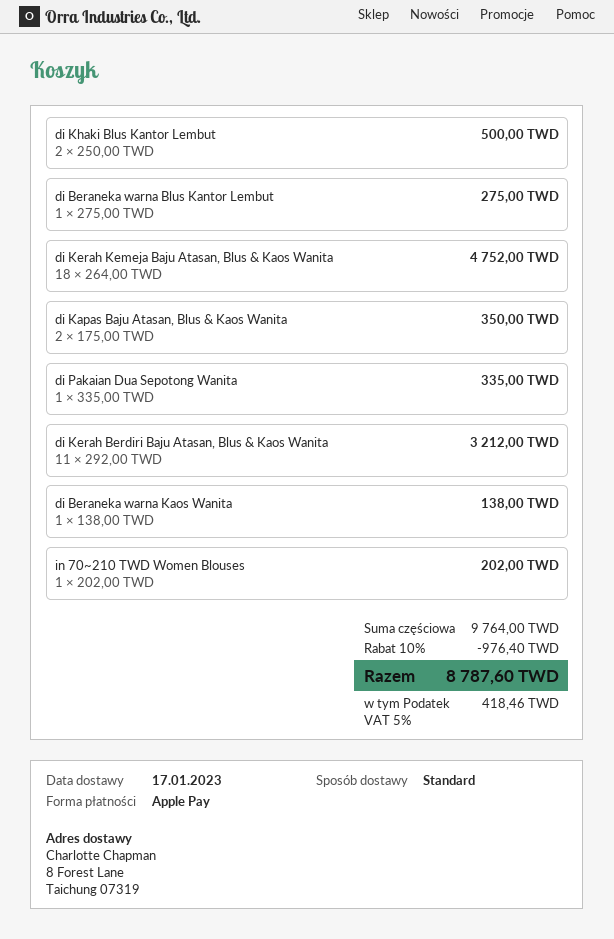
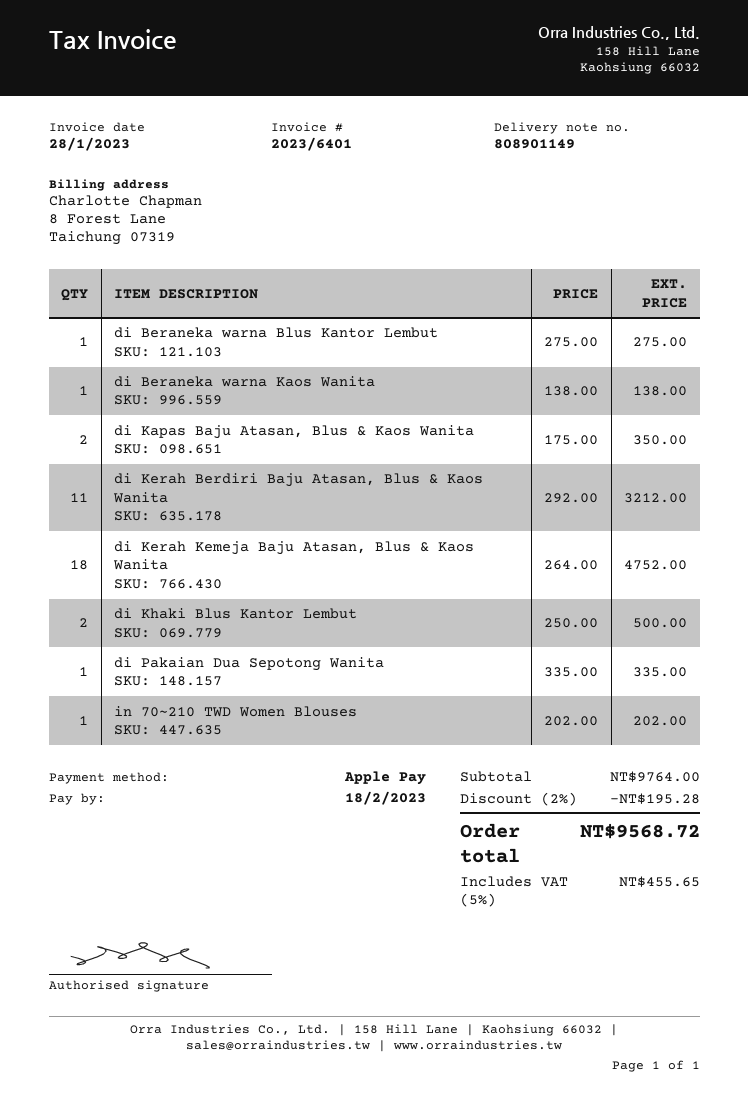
discount: 10% = 976.40 -> 2% = 195.28
tax: 5% = 418.46 -> 5% = 455.65
total: 8787.60 -> 9568.72

